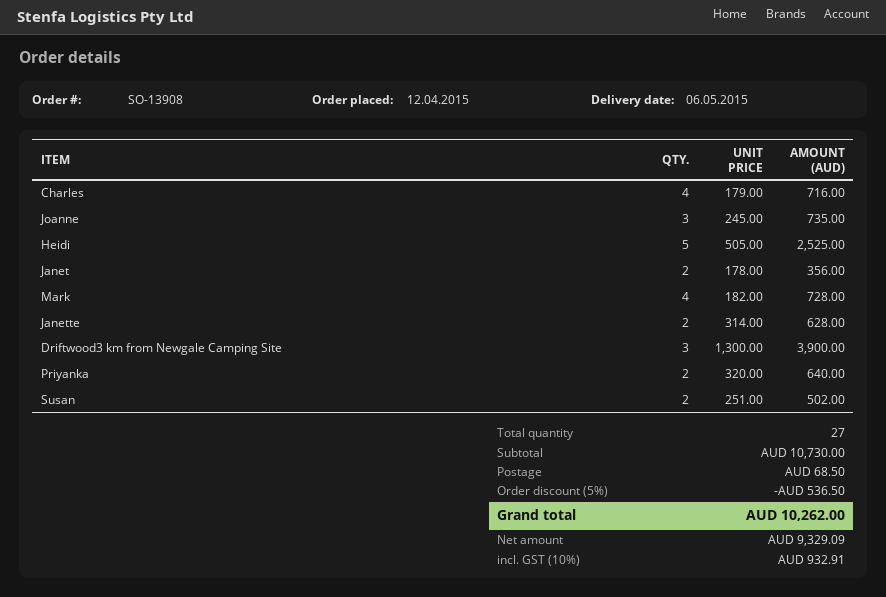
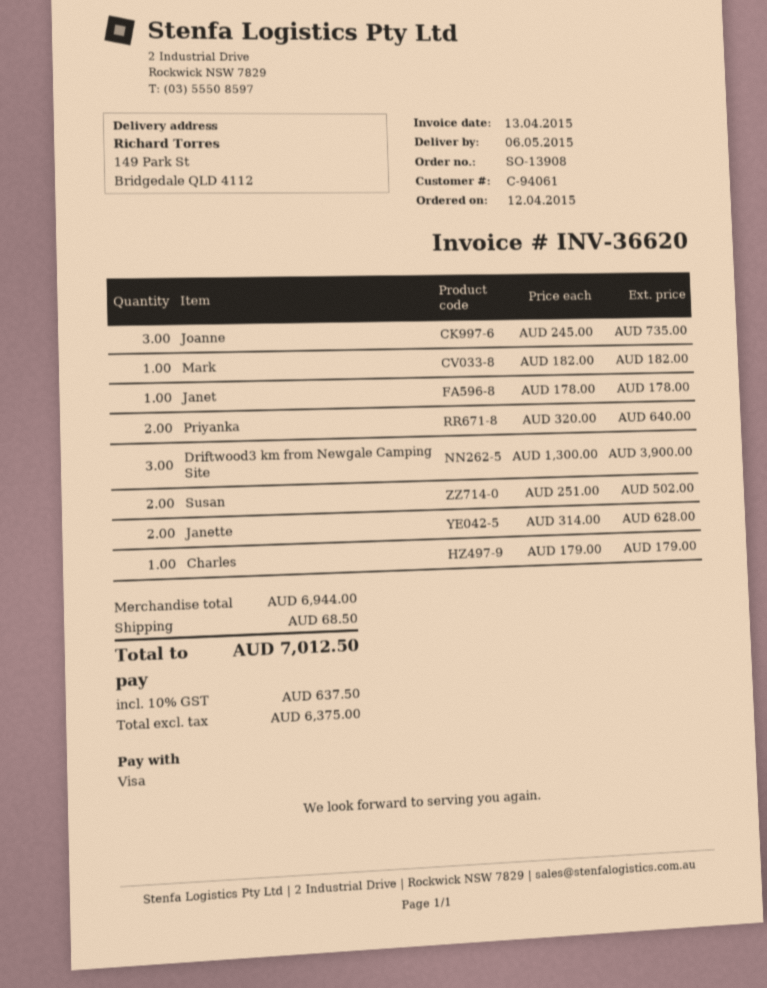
Charles: 4 x 179.00 = 716.00 -> 1 x 179.00 = 179.00
Heidi: 5 x 505.00 = 2525.00 -> none
Janet: 2 x 178.00 = 356.00 -> 1 x 178.00 = 178.00
Mark: 4 x 182.00 = 728.00 -> 1 x 182.00 = 182.00
subtotal: 10730.00 -> 6944.00
discount: 5% = 536.50 -> none
net: 9329.09 -> 6375.00
tax: 10% = 932.91 -> 10% = 637.50
total: 10262.00 -> 7012.50

